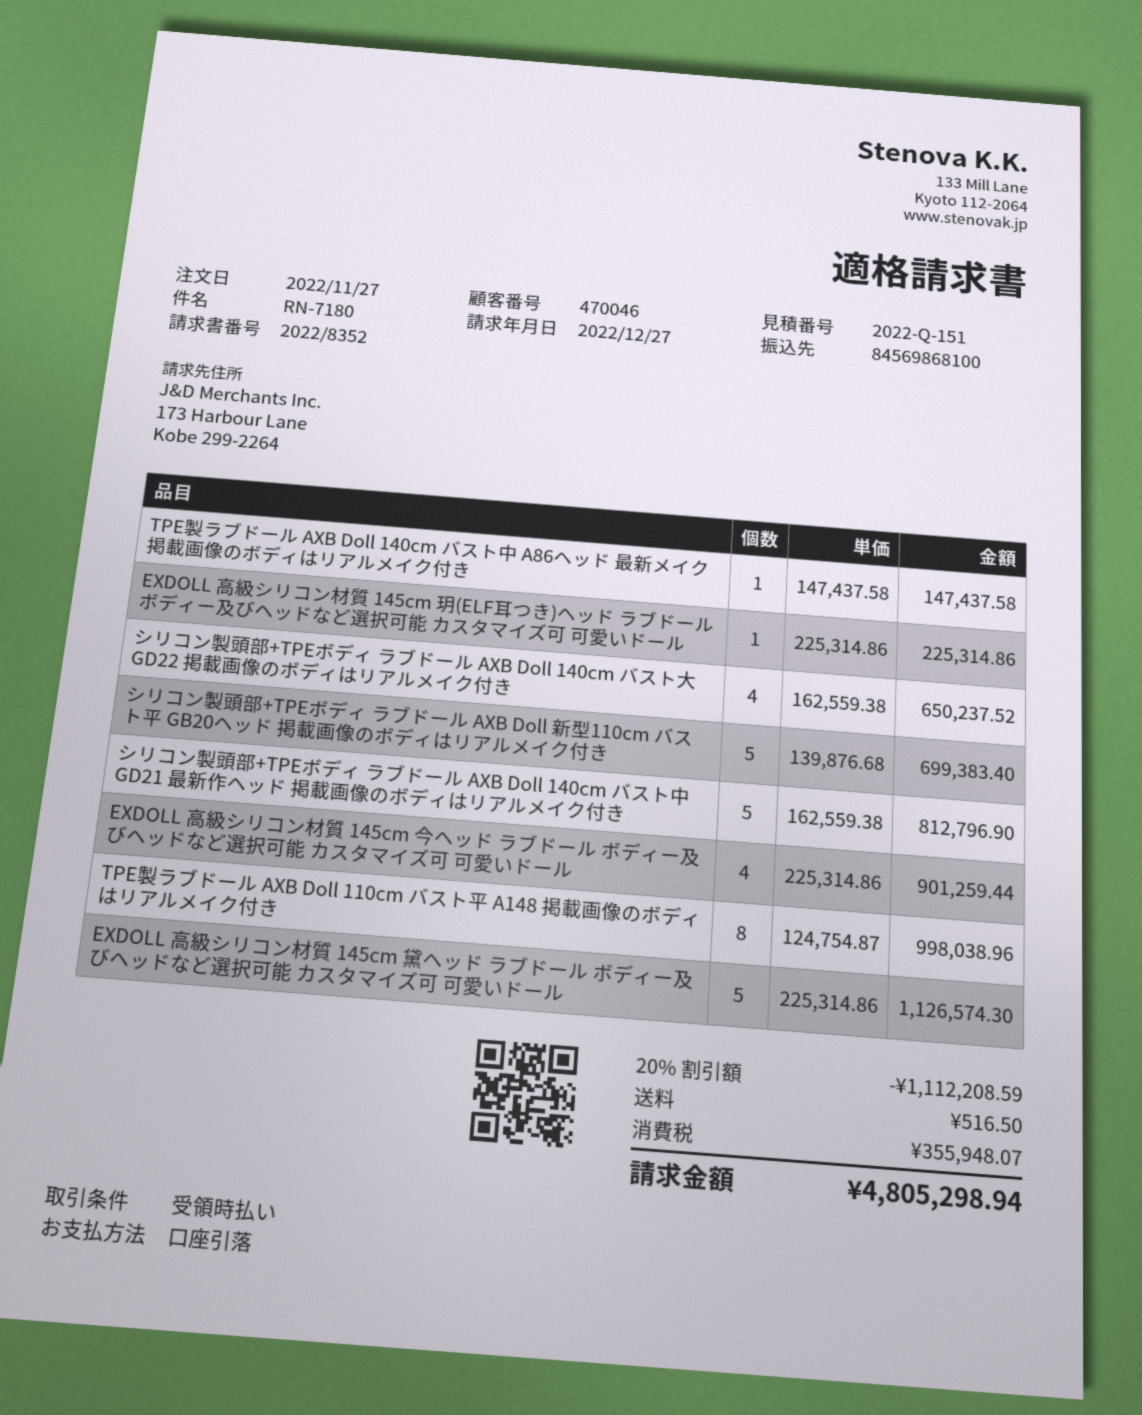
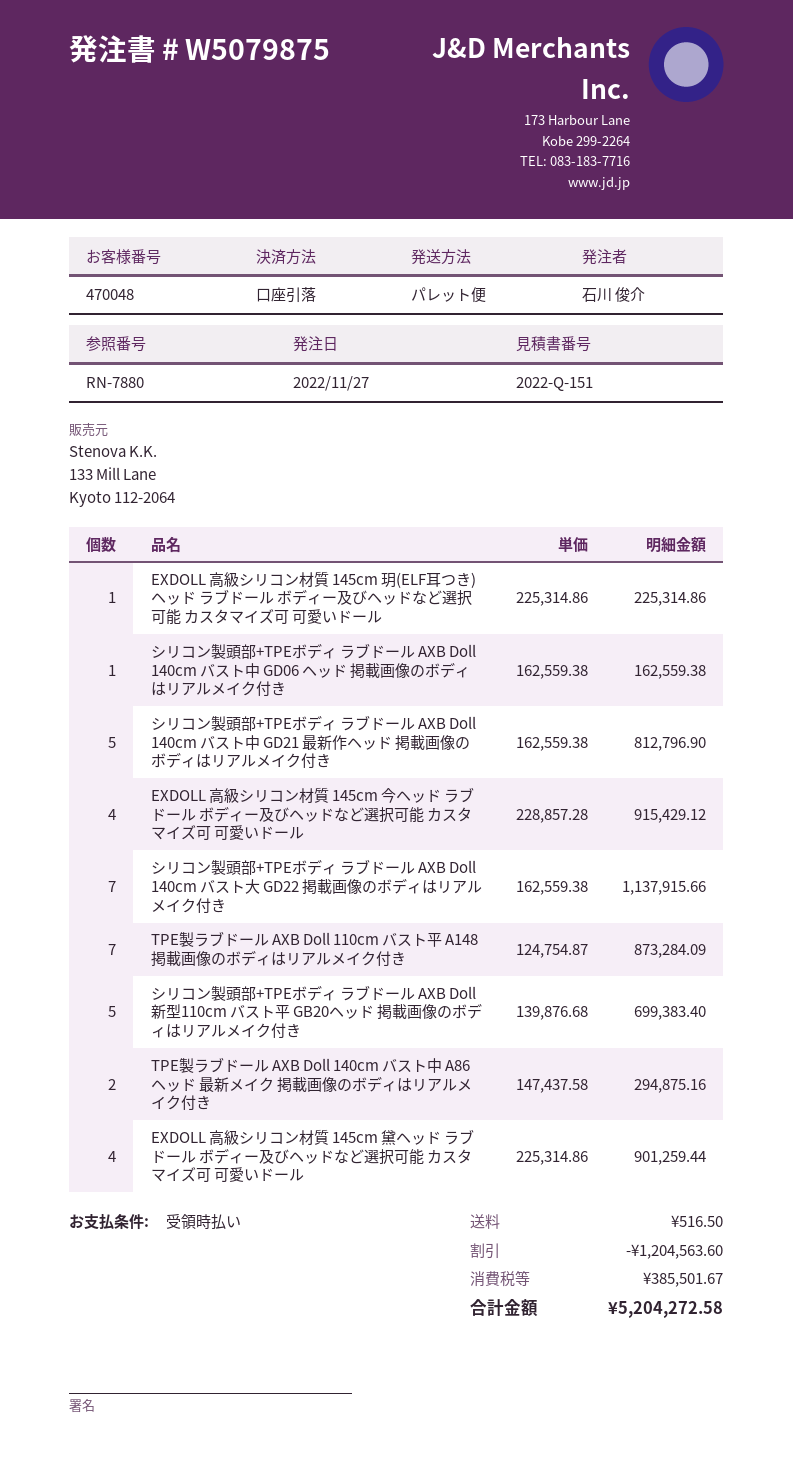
customer number: 470046 -> 470048
reference: RN-7180 -> RN-7880
TPE製ラブドール AXB Doll 140cm バスト中 A86ヘッド 最新メイク 掲載画像のボディはリアルメイク付き: 1 x 147437.58 = 147437.58 -> 2 x 147437.58 = 294875.16
シリコン製頭部+TPEボディ ラブドール AXB Doll 140cm バスト大 GD22 掲載画像のボディはリアルメイク付き: 4 x 162559.38 = 650237.52 -> 7 x 162559.38 = 1137915.66
EXDOLL 高級シリコン材質 145cm 今ヘッド ラブドール ボディー及びヘッドなど選択可能 カスタマイズ可 可愛いドール: 4 x 225314.86 = 901259.44 -> 4 x 228857.28 = 915429.12
TPE製ラブドール AXB Doll 110cm バスト平 A148 掲載画像のボディはリアルメイク付き: 8 x 124754.87 = 998038.96 -> 7 x 124754.87 = 873284.09
EXDOLL 高級シリコン材質 145cm 黛ヘッド ラブドール ボディー及びヘッドなど選択可能 カスタマイズ可 可愛いドール: 5 x 225314.86 = 1126574.30 -> 4 x 225314.86 = 901259.44
シリコン製頭部+TPEボディ ラブドール AXB Doll 140cm バスト中 GD06 ヘッド 掲載画像のボディはリアルメイク付き: none -> 1 x 162559.38 = 162559.38
discount: 1112208.59 -> 1204563.60
tax: 355948.07 -> 385501.67
total: 4805298.94 -> 5204272.58

